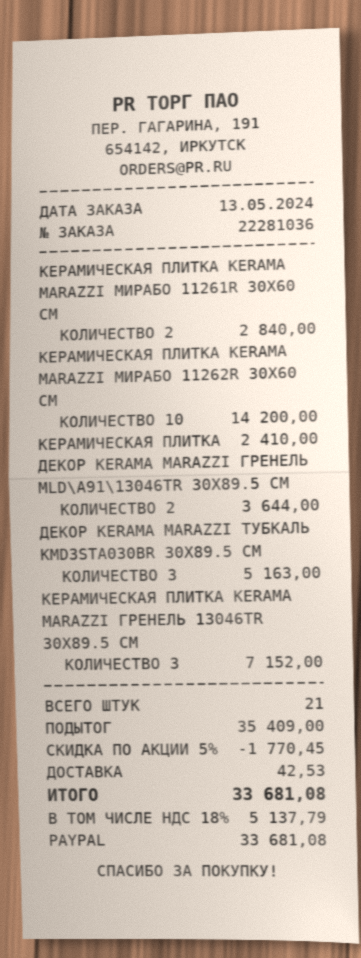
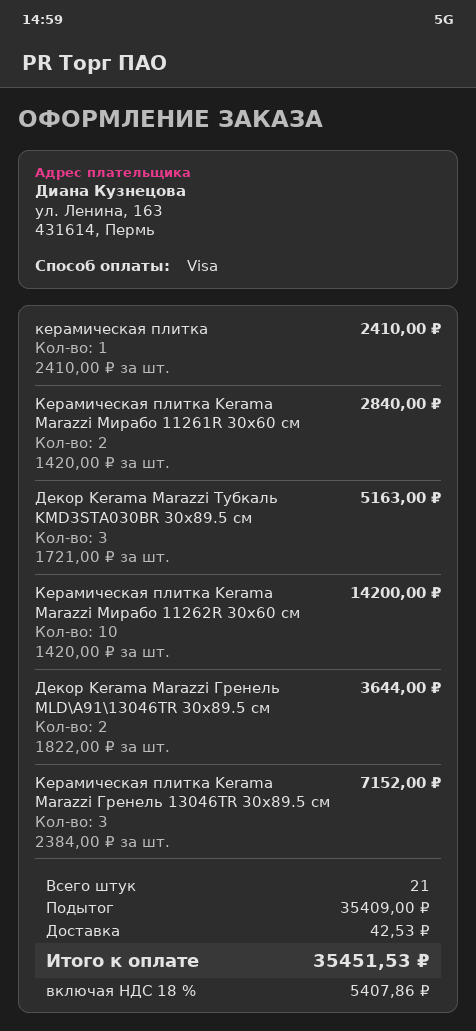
payment method: PayPal -> Visa
discount: 5% = 1770.45 -> none
tax: 18% = 5137.79 -> 18% = 5407.86
total: 33681.08 -> 35451.53

